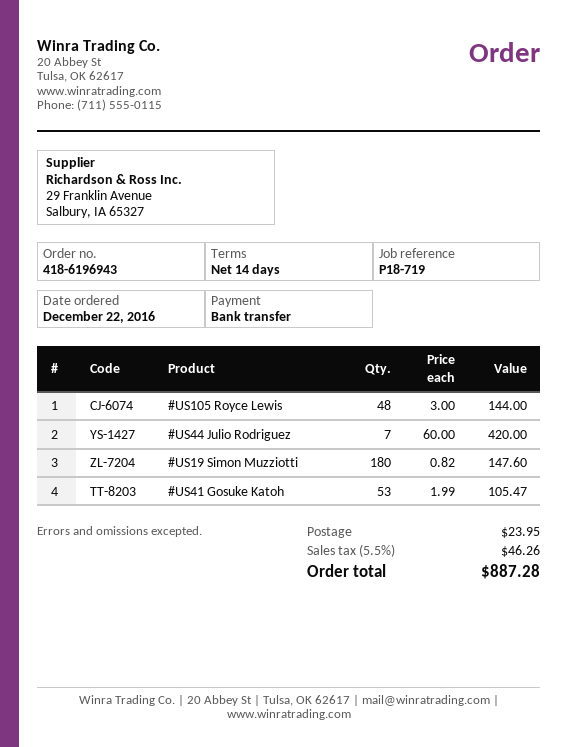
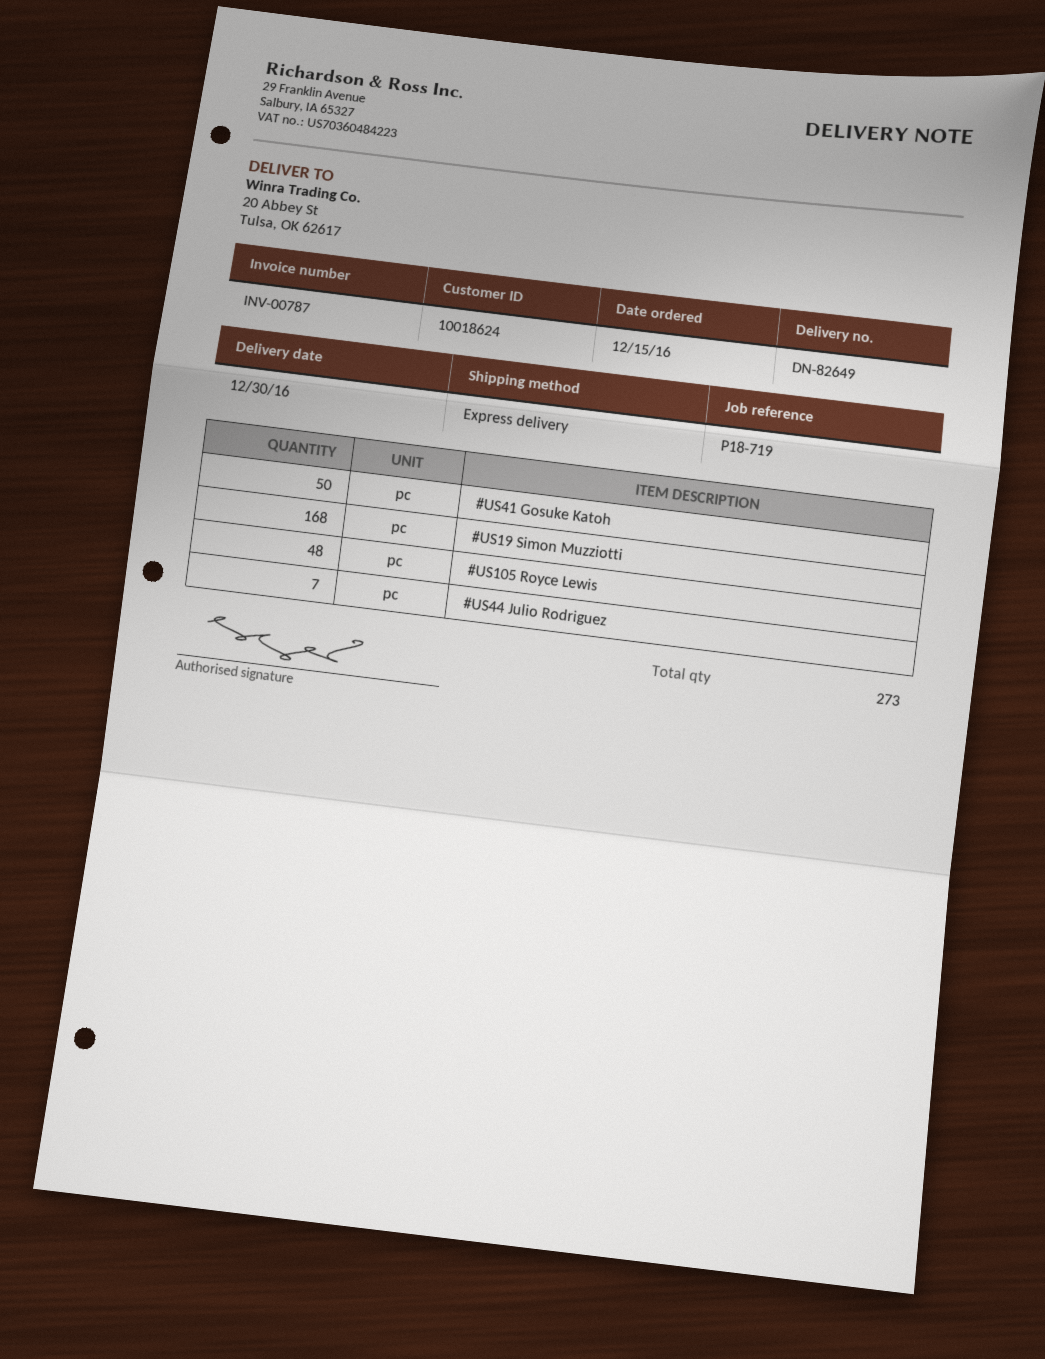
order date: 2016-12-22 -> 2016-12-15
#US19 Simon Muzziotti: 180 -> 168
#US41 Gosuke Katoh: 53 -> 50

